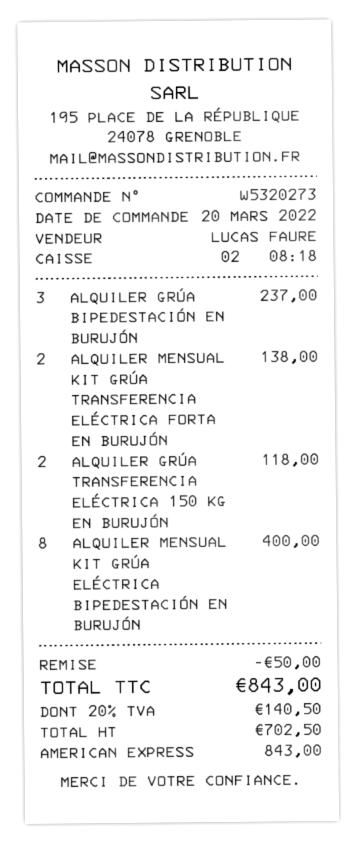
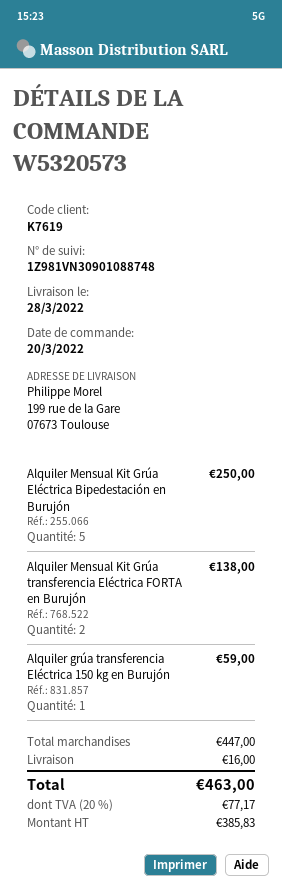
order number: W5320273 -> W5320573
ALQUILER GRÚA BIPEDESTACIÓN EN BURUJÓN: 3 for 237.00 -> none
ALQUILER GRÚA TRANSFERENCIA ELÉCTRICA 150 KG EN BURUJÓN: 2 for 118.00 -> 1 for 59.00
ALQUILER MENSUAL KIT GRÚA ELÉCTRICA BIPEDESTACIÓN EN BURUJÓN: 8 for 400.00 -> 5 for 250.00
discount: 50.00 -> none
shipping: none -> 16.00
net: 702.50 -> 385.83
tax: 20% = 140.50 -> 20% = 77.17
total: 843.00 -> 463.00

